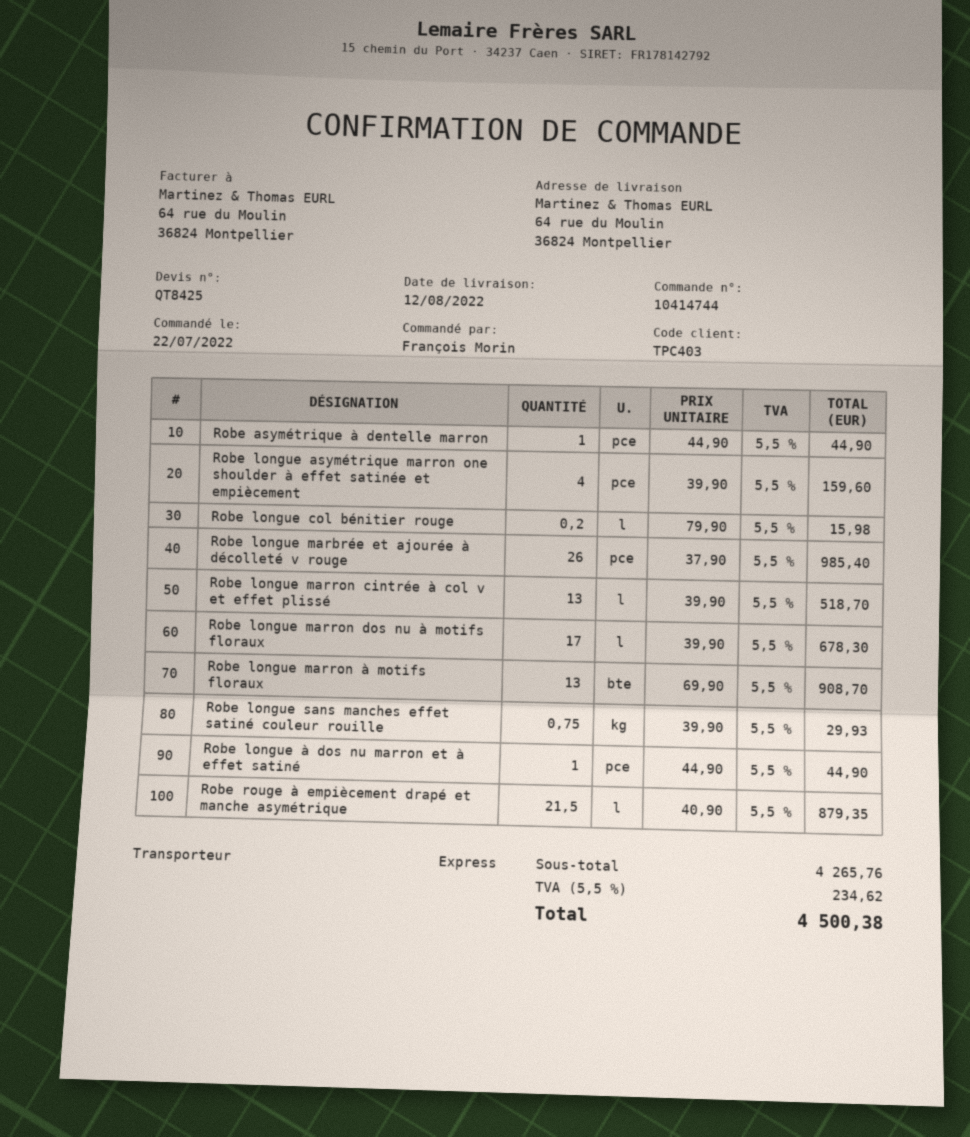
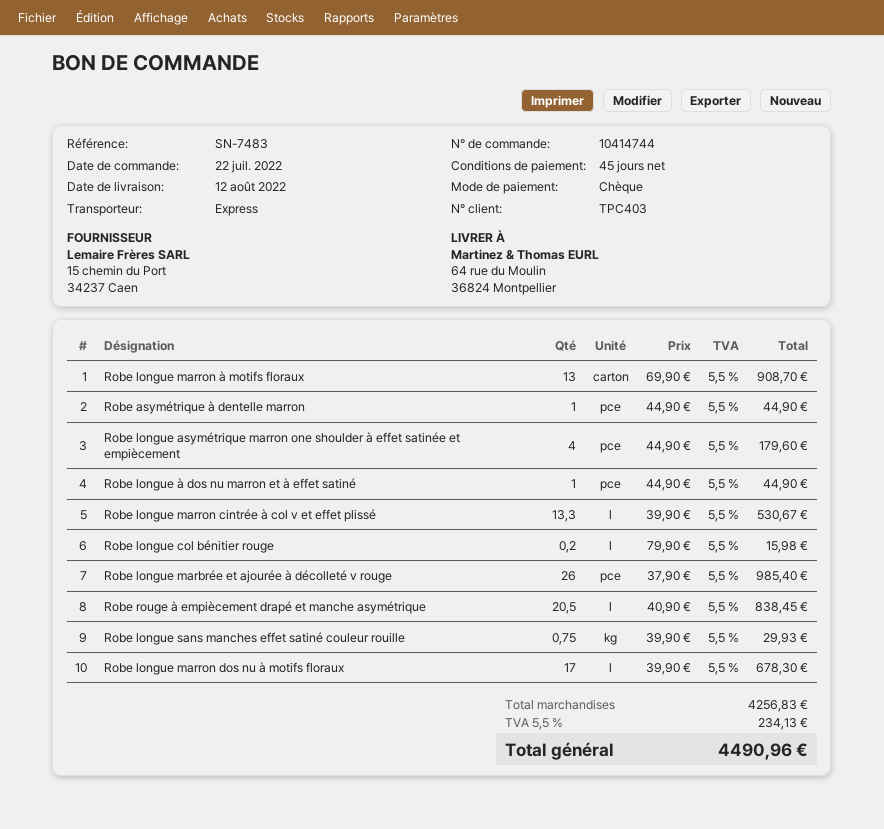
Robe longue asymétrique marron one shoulder à effet satinée et empiècement: 4 x 39.90 = 159.60 -> 4 x 44.90 = 179.60
Robe longue marron cintrée à col v et effet plissé: 13 x 39.90 = 518.70 -> 13.3 x 39.90 = 530.67
Robe rouge à empiècement drapé et manche asymétrique: 21.5 x 40.90 = 879.35 -> 20.5 x 40.90 = 838.45
subtotal: 4265.76 -> 4256.83
tax: 5.5% = 234.62 -> 5.5% = 234.13
total: 4500.38 -> 4490.96

